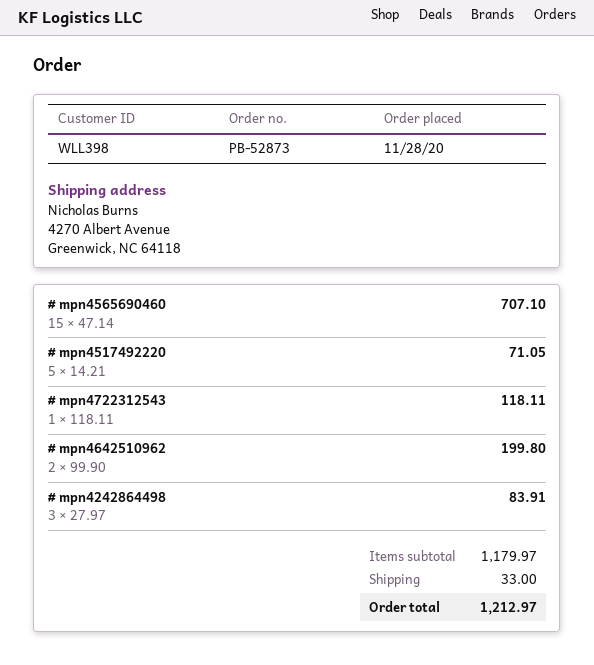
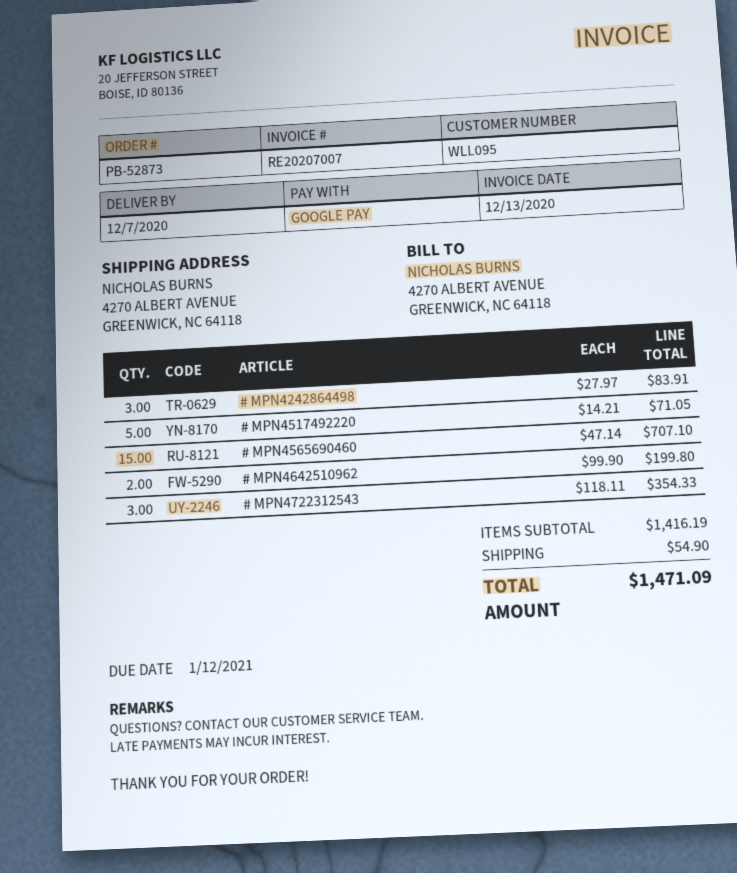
customer number: WLL398 -> WLL095
# mpn4722312543: 1 x 118.11 = 118.11 -> 3 x 118.11 = 354.33
subtotal: 1179.97 -> 1416.19
shipping: 33.00 -> 54.90
total: 1212.97 -> 1471.09

